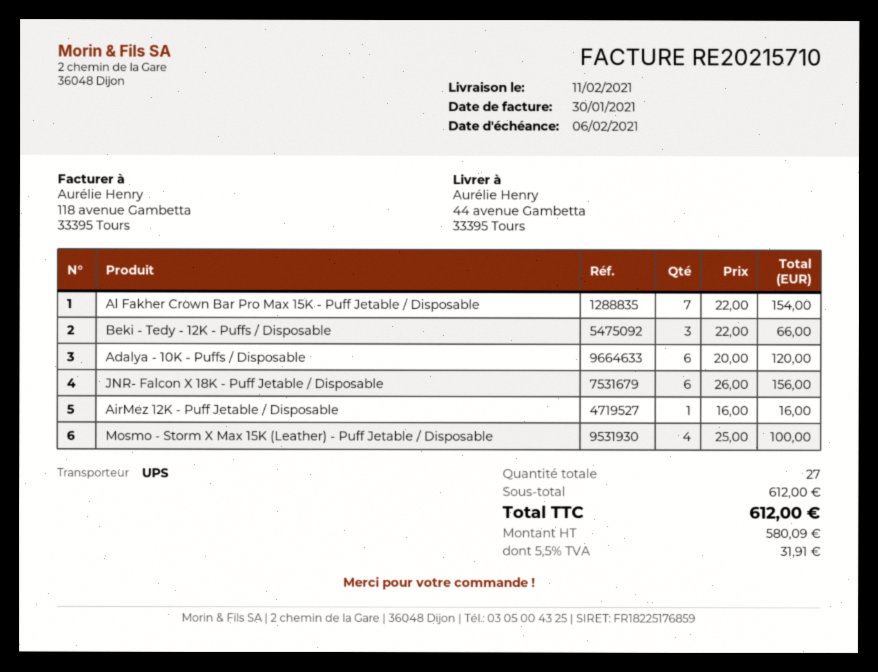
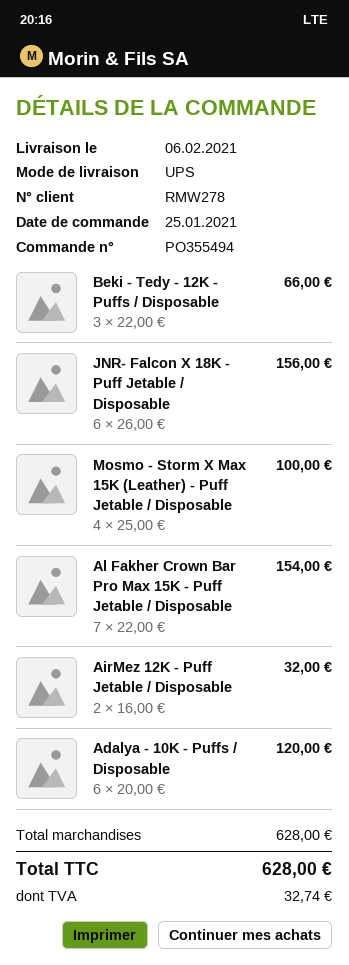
delivery date: 2021-02-11 -> 2021-02-06
AirMez 12K - Puff Jetable / Disposable: 1 x 16.00 = 16.00 -> 2 x 16.00 = 32.00
subtotal: 612.00 -> 628.00
tax: 31.91 -> 32.74
total: 612.00 -> 628.00

